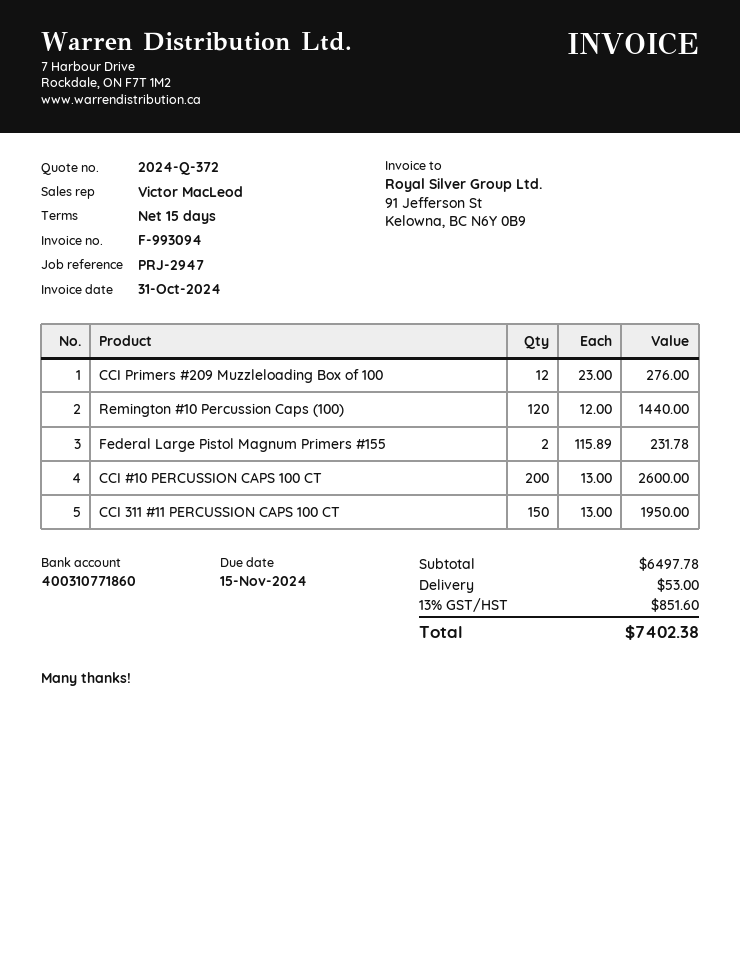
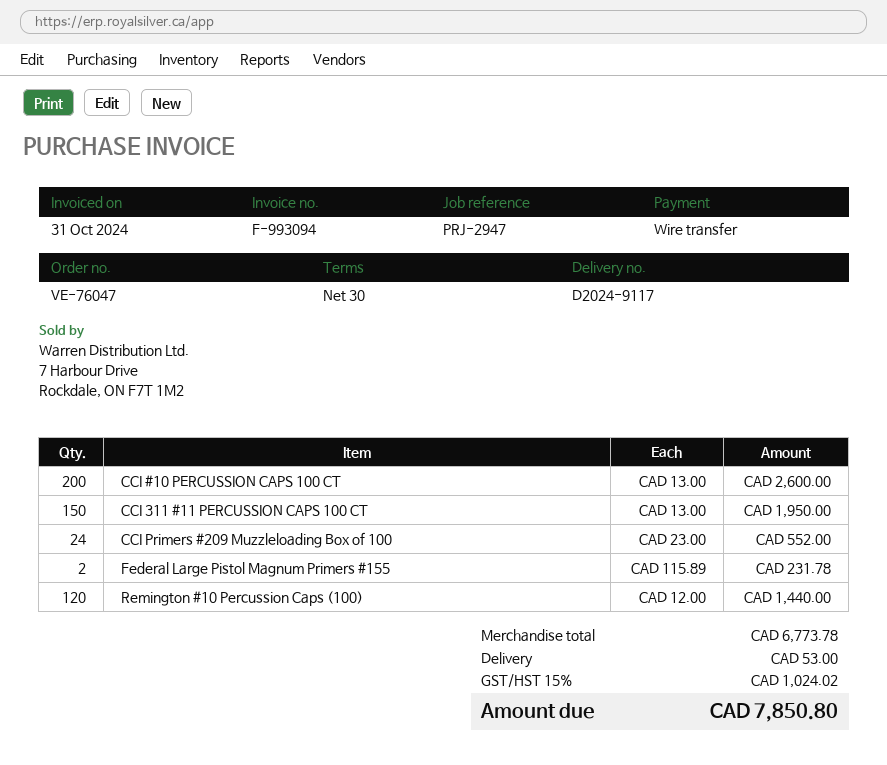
payment terms: 15 days -> 30 days
CCI Primers #209 Muzzleloading Box of 100: 12 x 23.00 = 276.00 -> 24 x 23.00 = 552.00
subtotal: 6497.78 -> 6773.78
tax: 13% = 851.60 -> 15% = 1024.02
total: 7402.38 -> 7850.80

